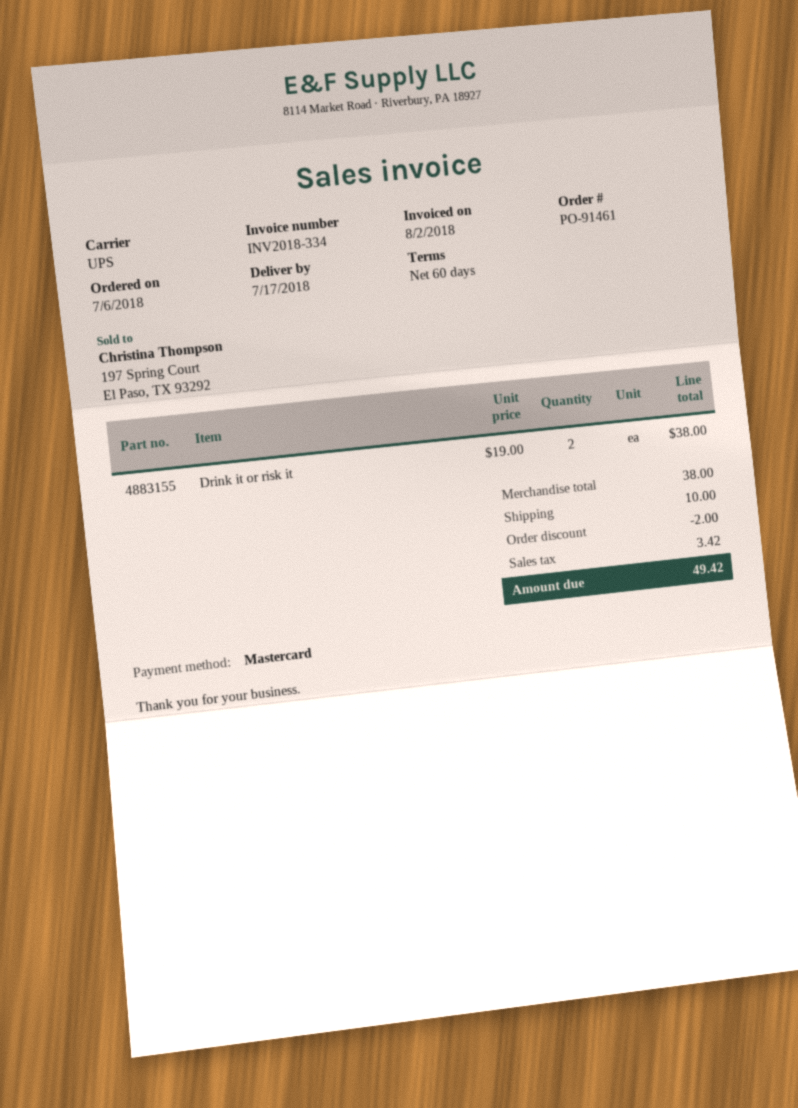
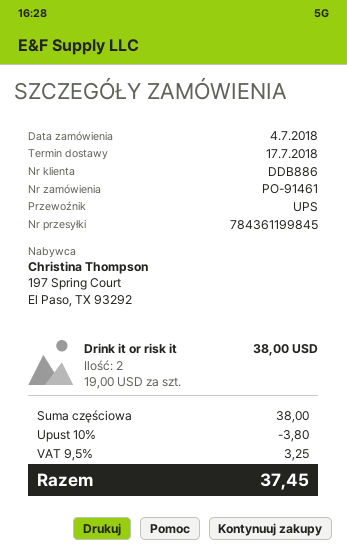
order date: 2018-07-06 -> 2018-07-04
discount: 2.00 -> 3.80
shipping: 10.00 -> none
tax: 3.42 -> 3.25
total: 49.42 -> 37.45

